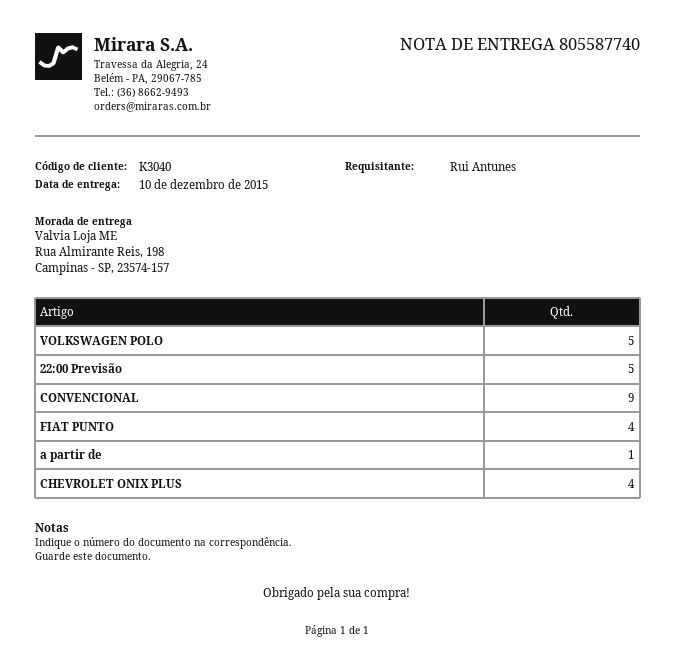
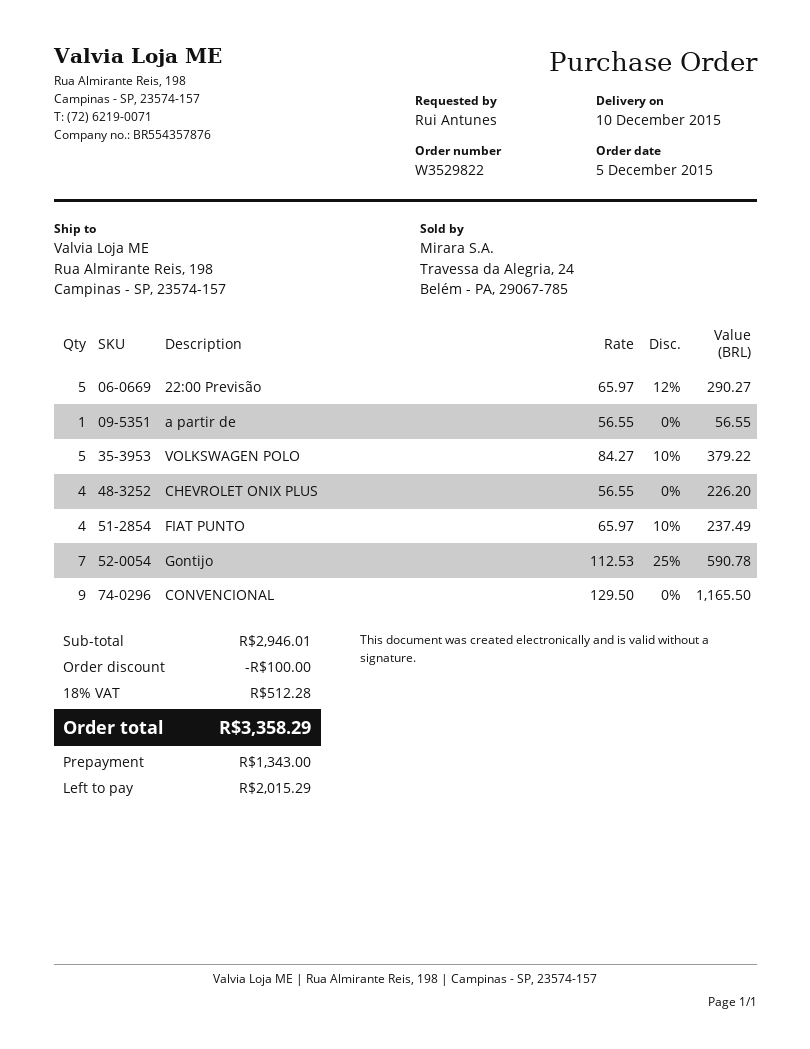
Gontijo: none -> 7

